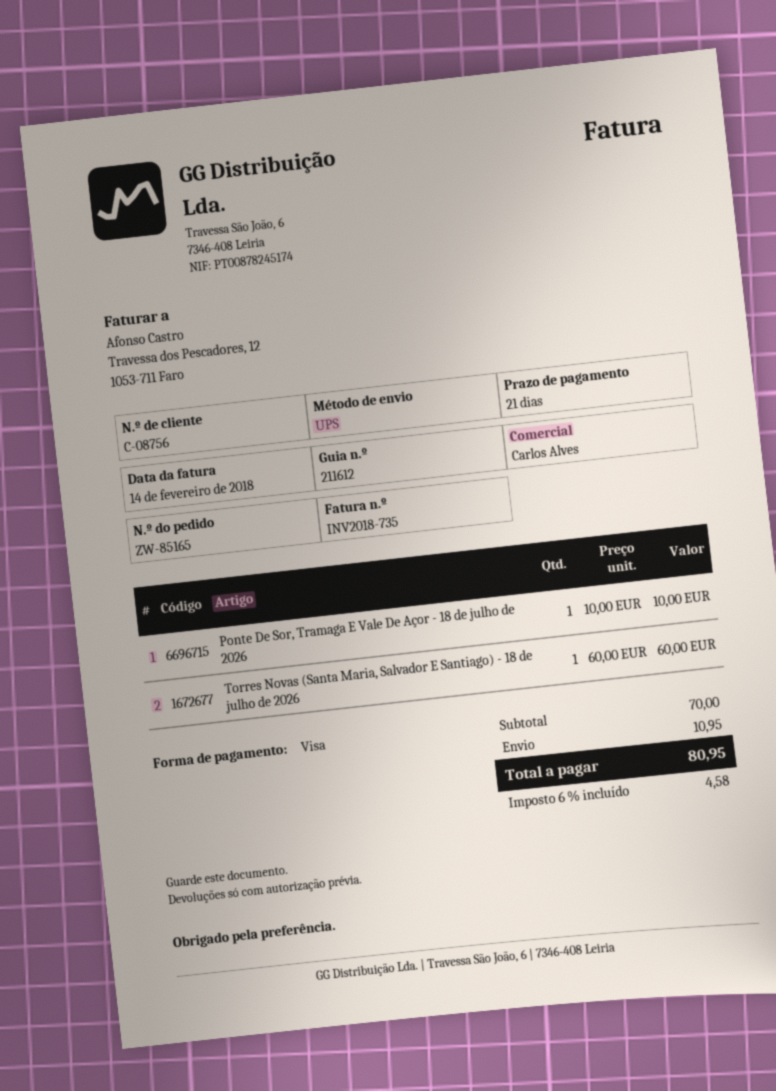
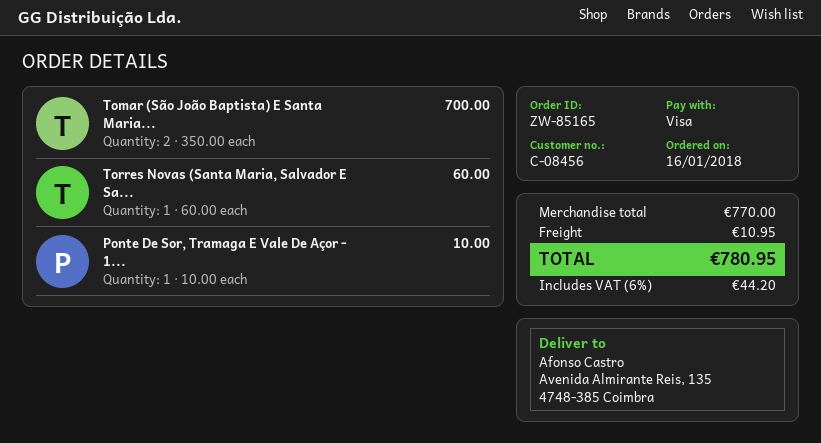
customer number: C-08756 -> C-08456
Tomar (São João Baptista) E Santa Maria...: none -> 2 x 350.00 = 700.00
subtotal: 70.00 -> 770.00
tax: 6% = 4.58 -> 6% = 44.20
total: 80.95 -> 780.95

